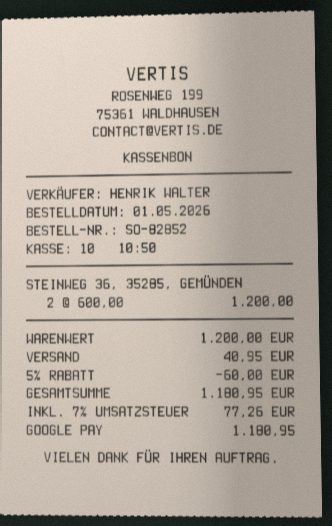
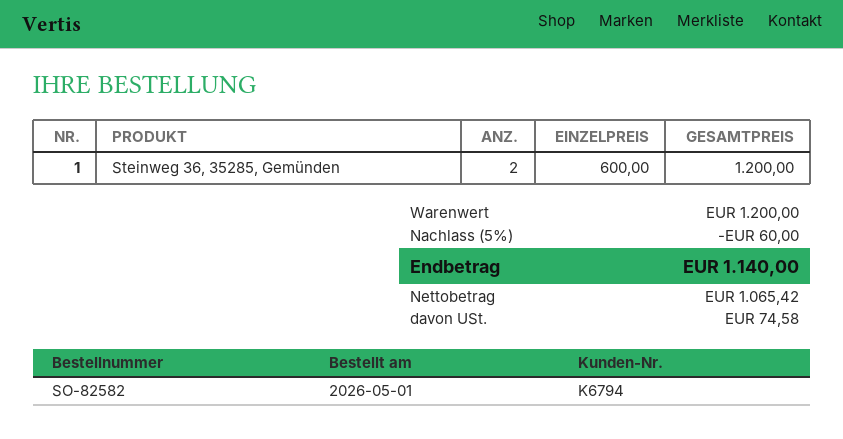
order number: SO-82852 -> SO-82582
shipping: 40.95 -> none
tax: 77.26 -> 74.58
total: 1180.95 -> 1140.00

